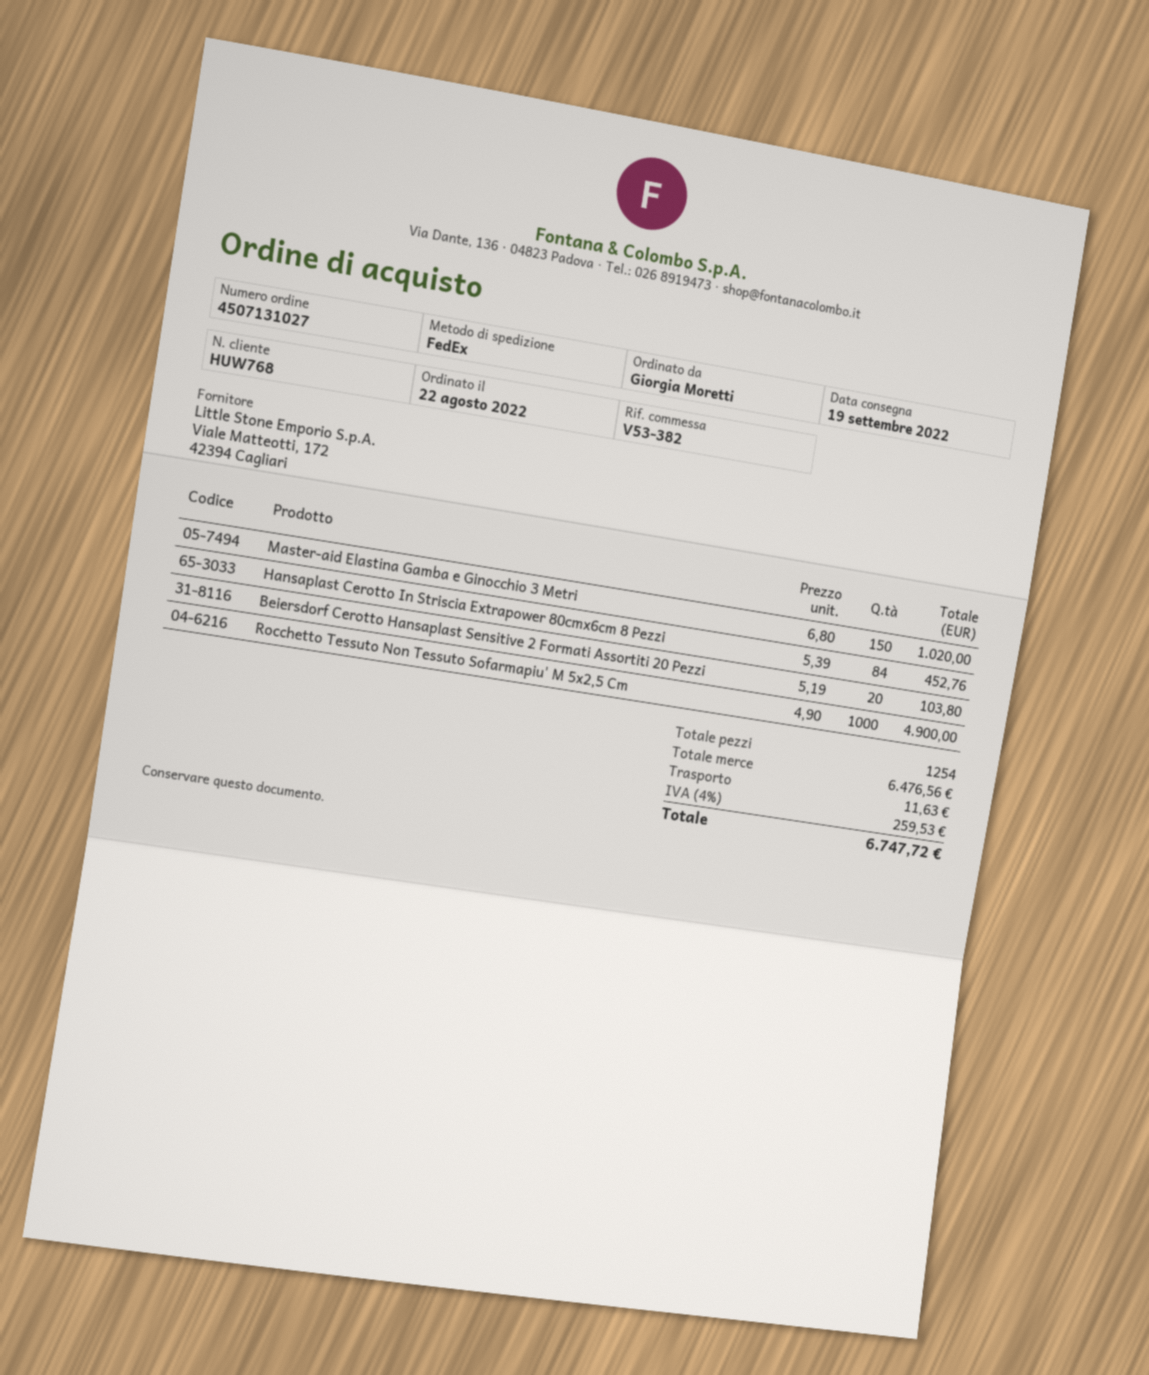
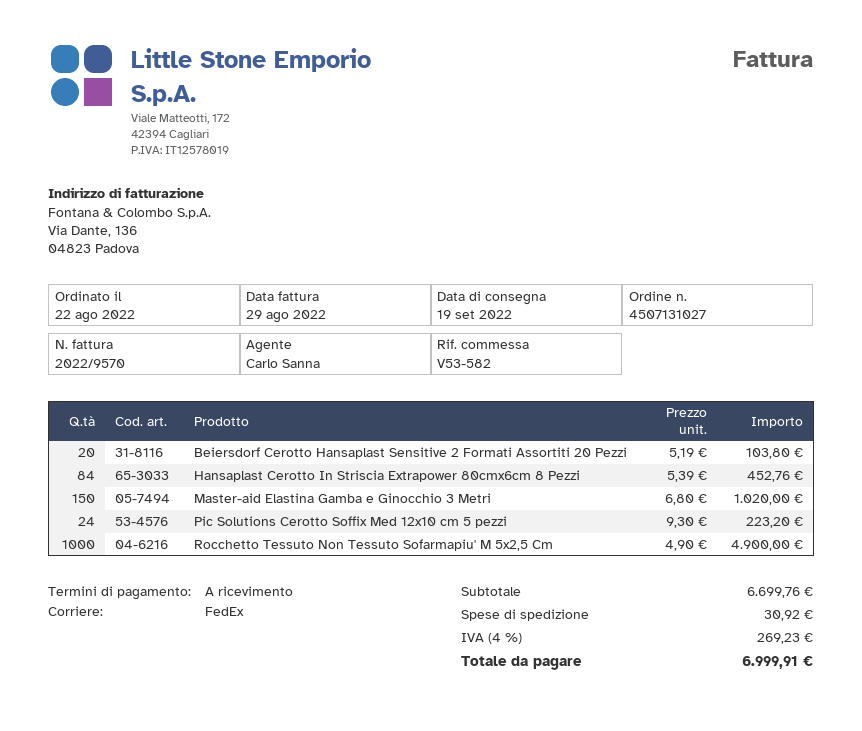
reference: V53-382 -> V53-582
Pic Solutions Cerotto Soffix Med 12x10 cm 5 pezzi: none -> 24 x 9.30 = 223.20
subtotal: 6476.56 -> 6699.76
shipping: 11.63 -> 30.92
tax: 4% = 259.53 -> 4% = 269.23
total: 6747.72 -> 6999.91

